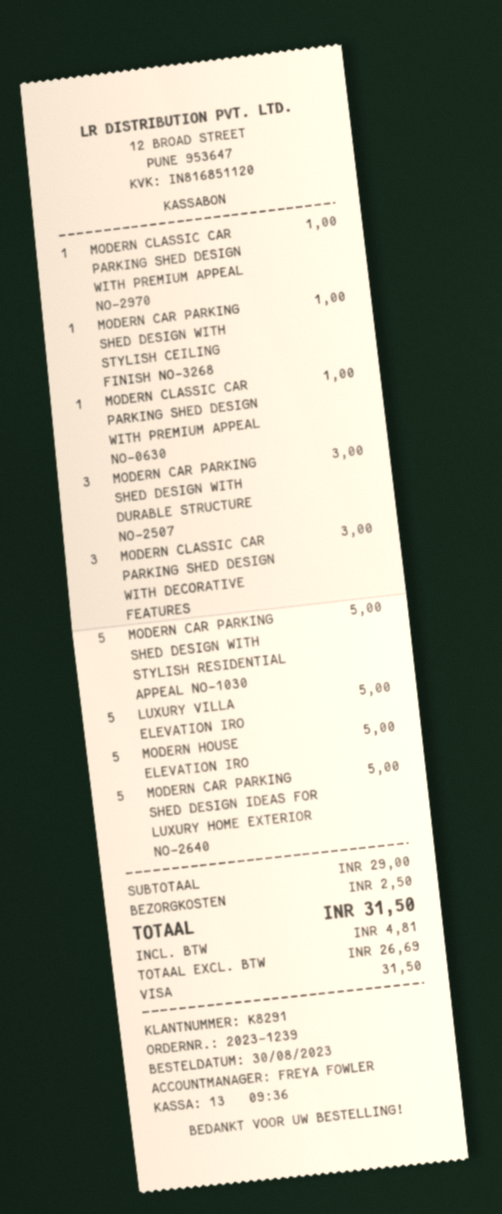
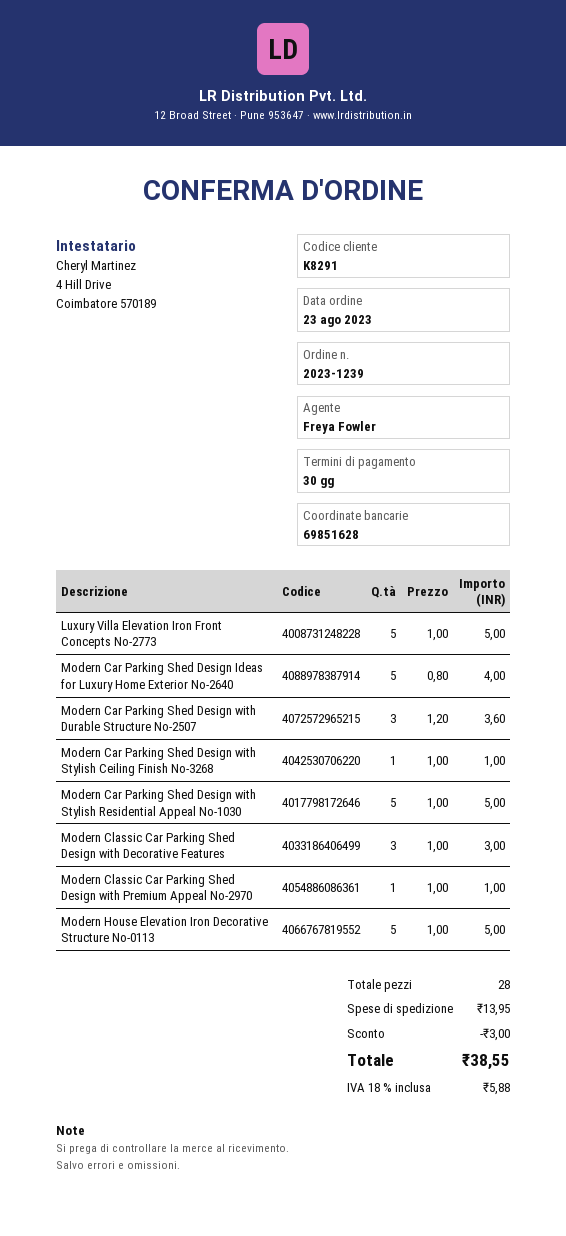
order date: 2023-08-30 -> 2023-08-23
MODERN CLASSIC CAR PARKING SHED DESIGN WITH PREMIUM APPEAL NO-0630: 1 for 1.00 -> none
MODERN CAR PARKING SHED DESIGN WITH DURABLE STRUCTURE NO-2507: 3 for 3.00 -> 3 for 3.60
MODERN CAR PARKING SHED DESIGN IDEAS FOR LUXURY HOME EXTERIOR NO-2640: 5 for 5.00 -> 5 for 4.00
discount: none -> 3.00
shipping: 2.50 -> 13.95
tax: 4.81 -> 5.88
total: 31.50 -> 38.55

